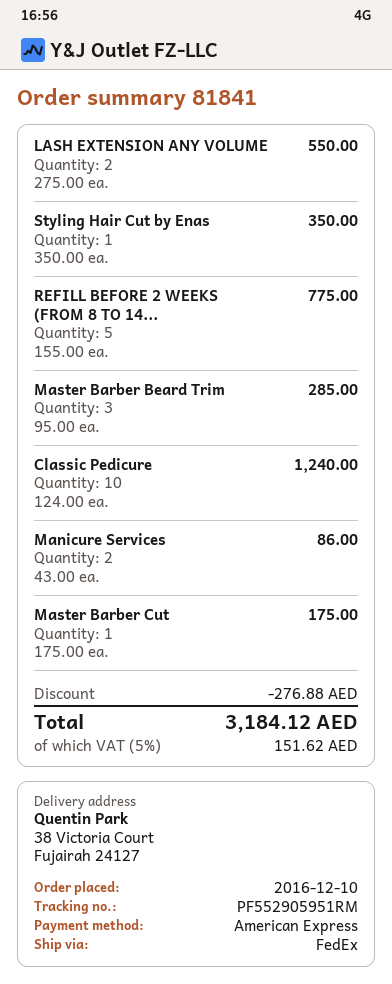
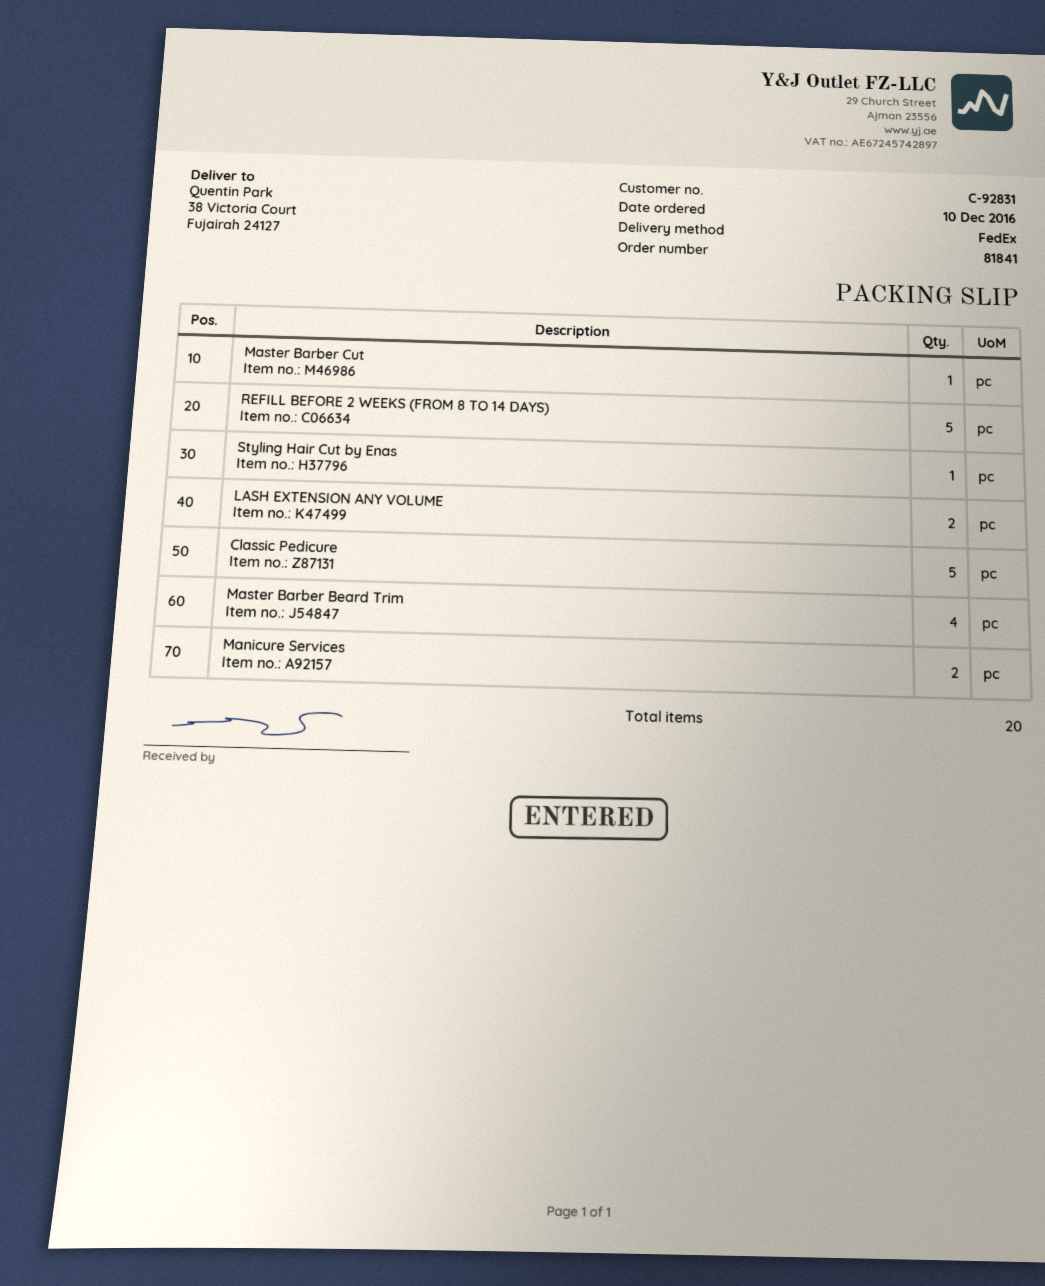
Master Barber Beard Trim: 3 -> 4
Classic Pedicure: 10 -> 5

